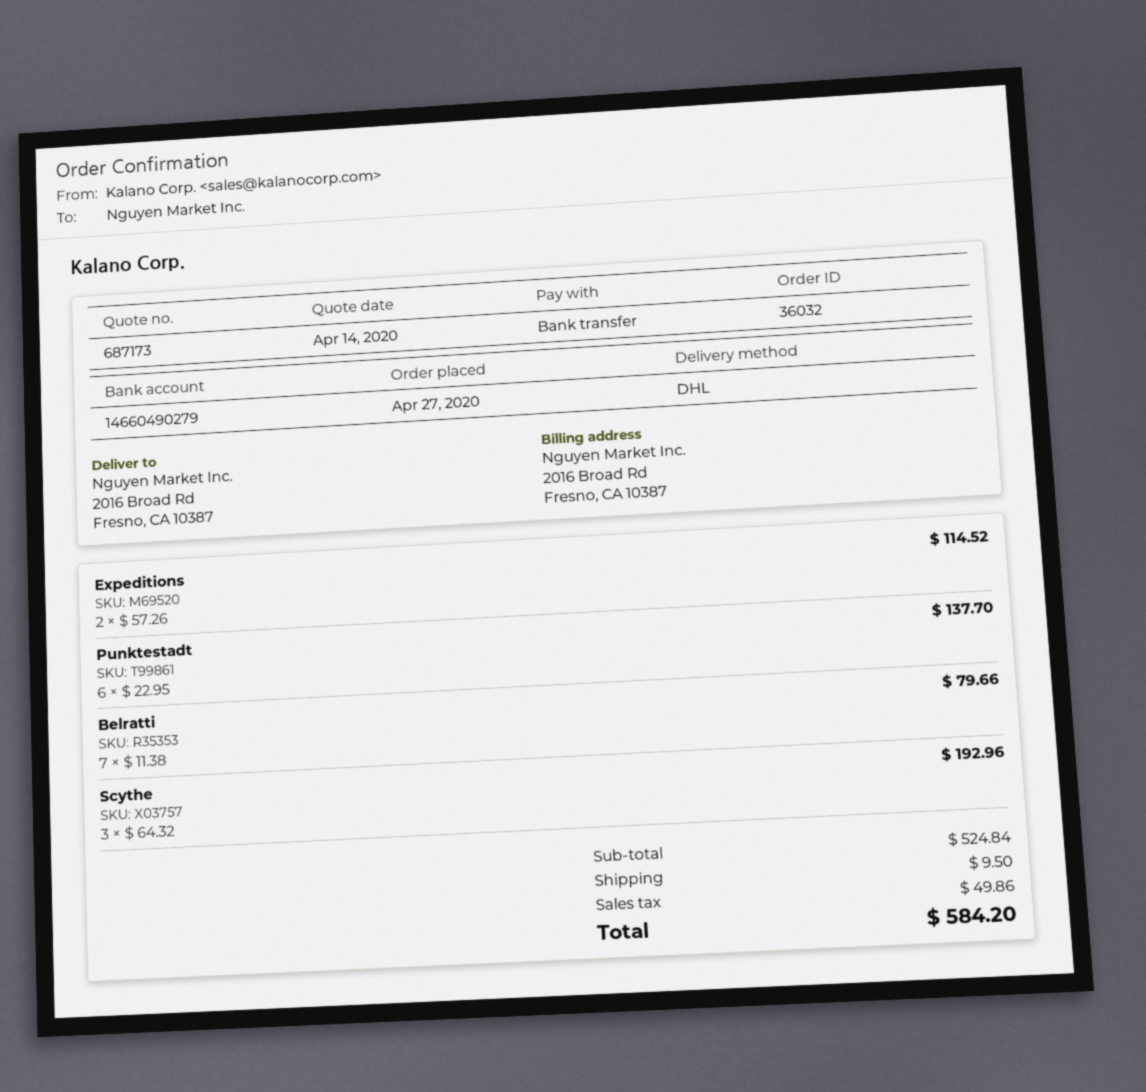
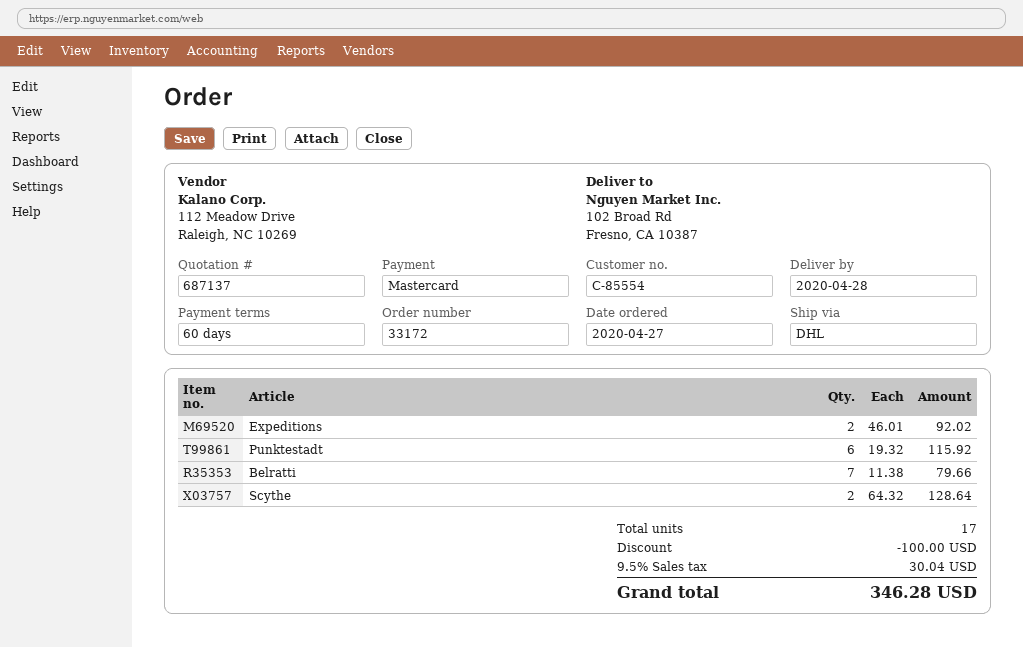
quote number: 687173 -> 687137
order number: 36032 -> 33172
payment method: bank transfer -> Mastercard
ship to: 2016 Broad Rd, Fresno, CA 10387 -> 102 Broad Rd, Fresno, CA 10387
Expeditions: 2 x 57.26 = 114.52 -> 2 x 46.01 = 92.02
Punktestadt: 6 x 22.95 = 137.70 -> 6 x 19.32 = 115.92
Scythe: 3 x 64.32 = 192.96 -> 2 x 64.32 = 128.64
discount: none -> 100.00
shipping: 9.50 -> none
tax: 49.86 -> 30.04
total: 584.20 -> 346.28

